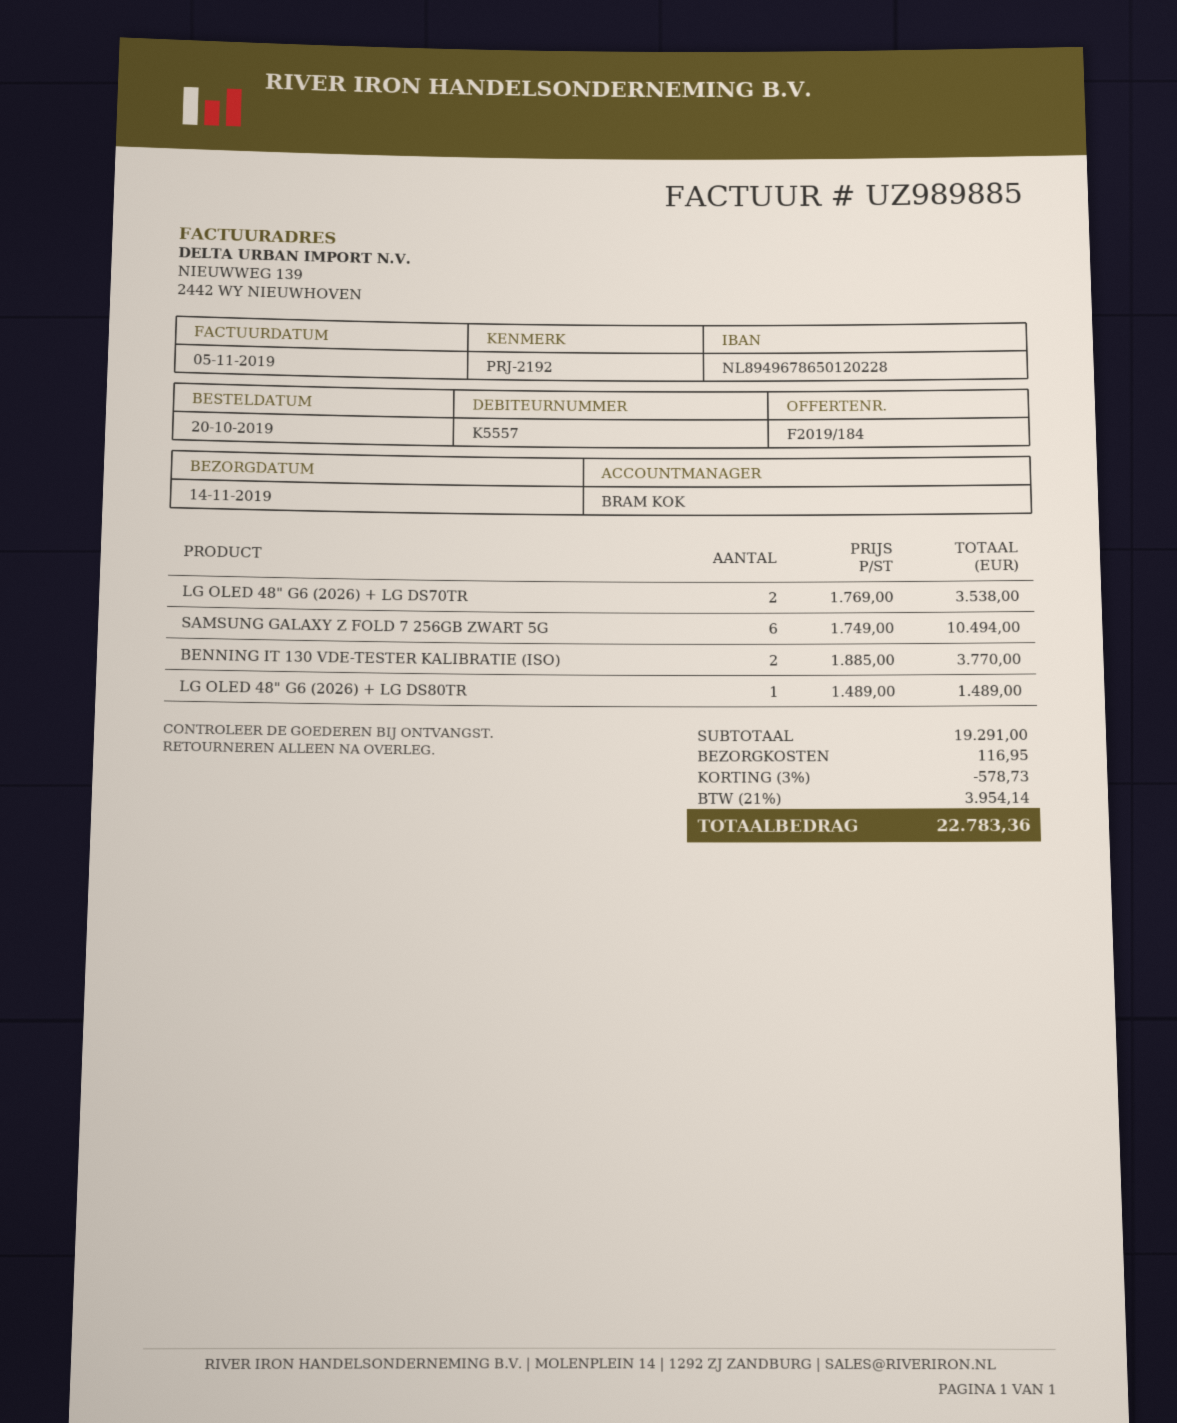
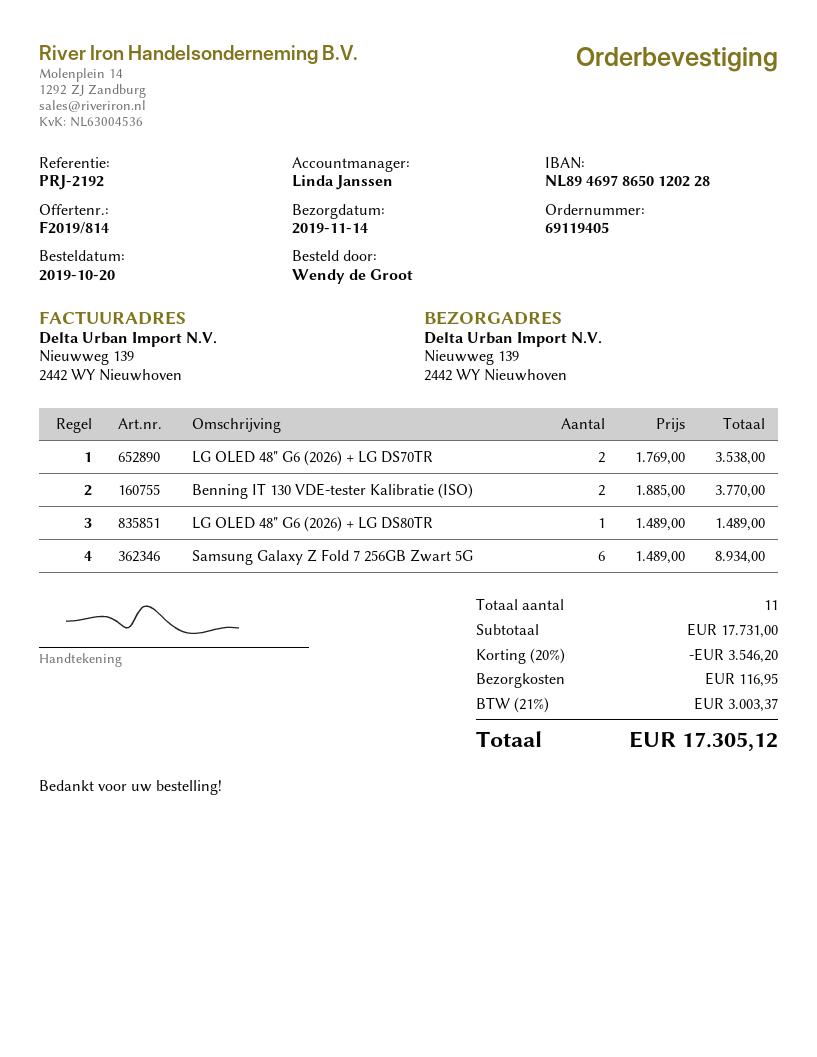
quote number: F2019/184 -> F2019/814
sales rep: BRAM KOK -> Linda Janssen
bank account: NL8949678650120228 -> NL8946978650120228
SAMSUNG GALAXY Z FOLD 7 256GB ZWART 5G: 6 x 1749.00 = 10494.00 -> 6 x 1489.00 = 8934.00
subtotal: 19291.00 -> 17731.00
discount: 3% = 578.73 -> 20% = 3546.20
tax: 21% = 3954.14 -> 21% = 3003.37
total: 22783.36 -> 17305.12

